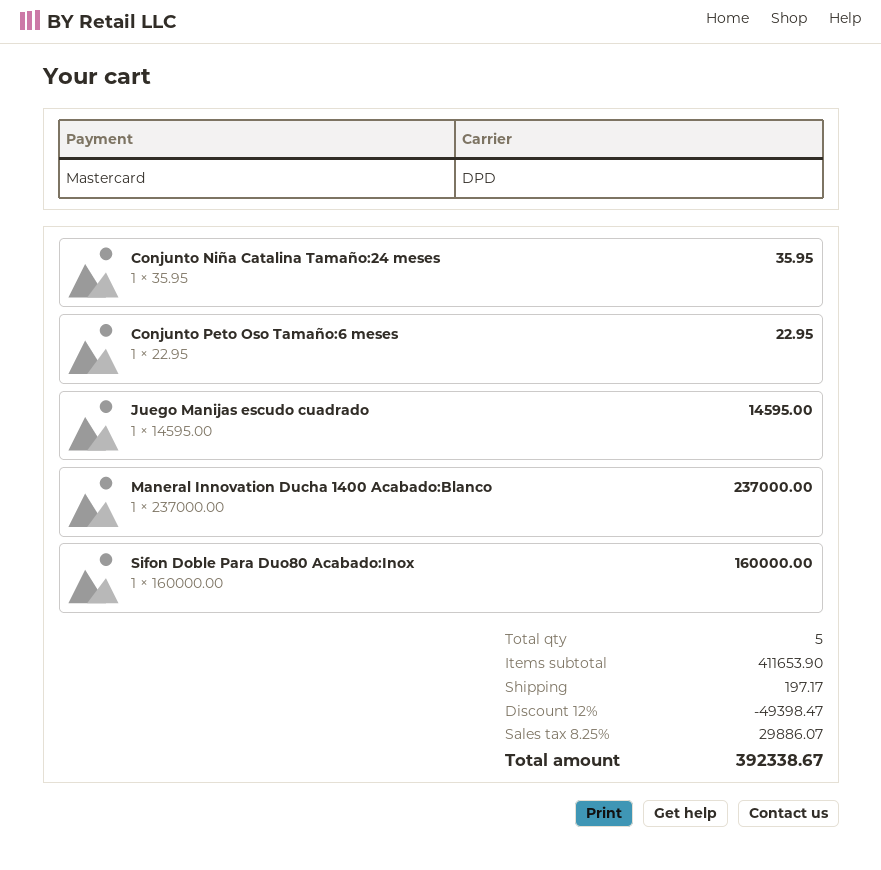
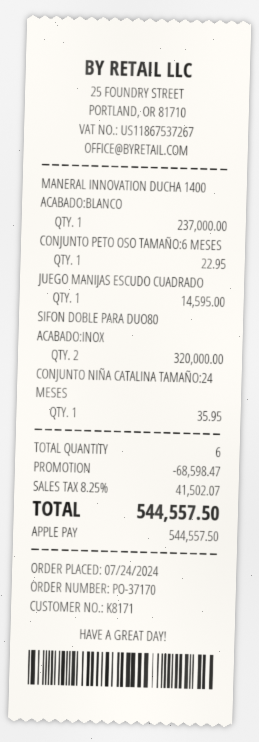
payment method: Mastercard -> Apple Pay
Sifon Doble Para Duo80 Acabado:Inox: 1 for 160000.00 -> 2 for 320000.00
total quantity: 5 -> 6
discount: 49398.47 -> 68598.47
shipping: 197.17 -> none
tax: 8.25% = 29886.07 -> 8.25% = 41502.07
total: 392338.67 -> 544557.50

